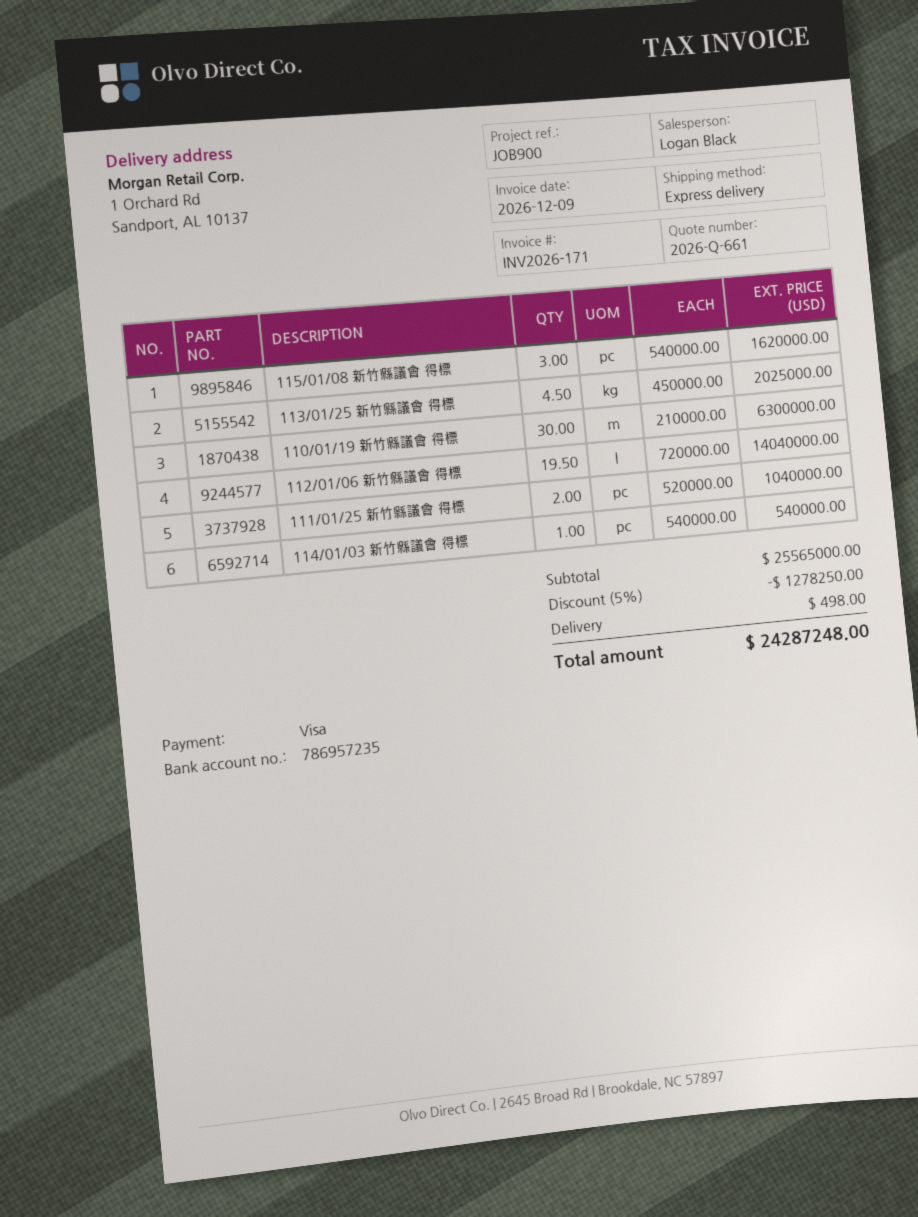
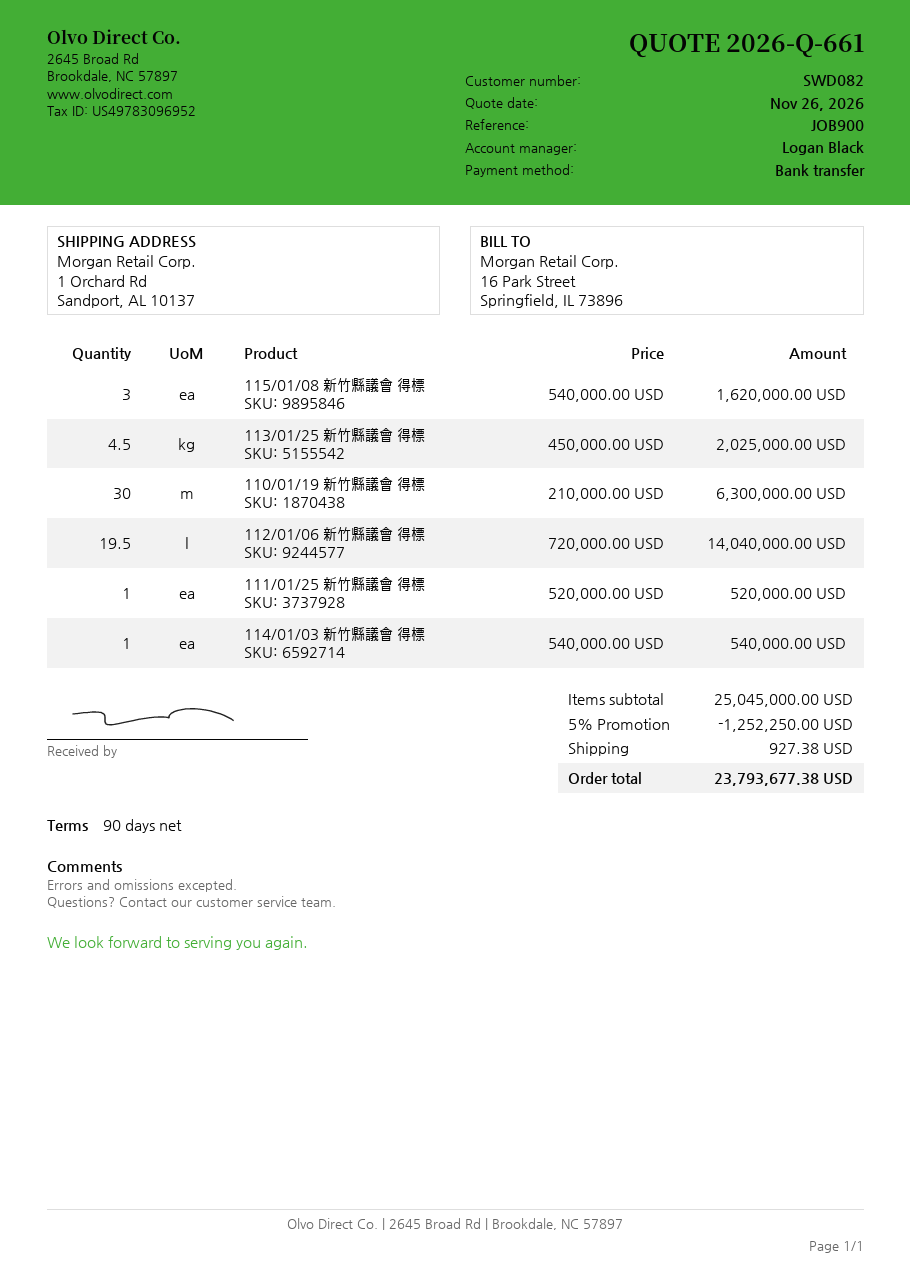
payment method: Visa -> bank transfer
111/01/25 新竹縣議會 得標: 2 x 520000.00 = 1040000.00 -> 1 x 520000.00 = 520000.00
subtotal: 25565000.00 -> 25045000.00
discount: 5% = 1278250.00 -> 5% = 1252250.00
shipping: 498.00 -> 927.38
total: 24287248.00 -> 23793677.38

